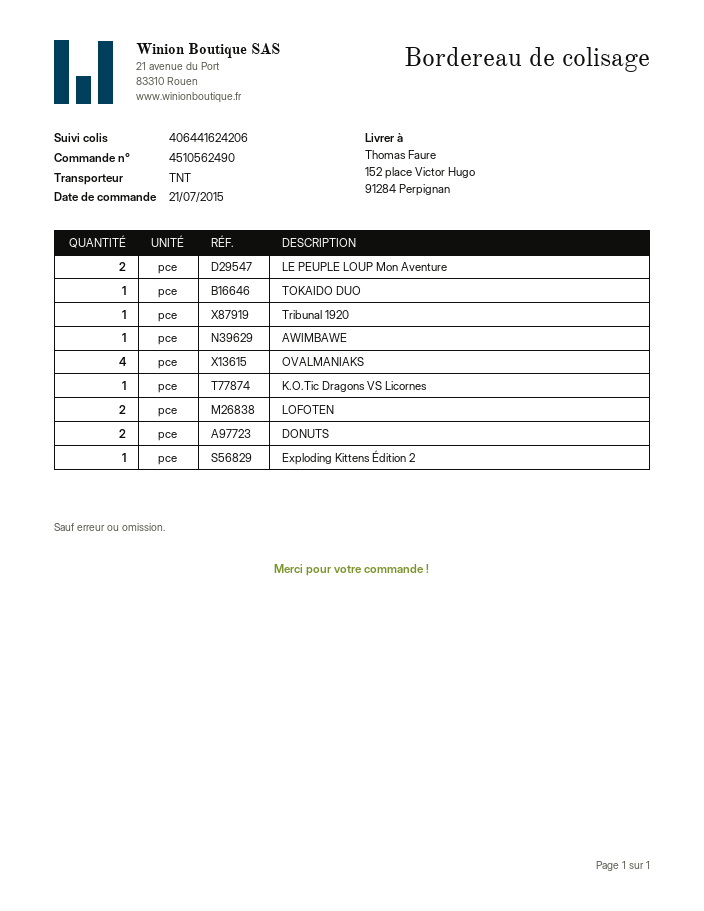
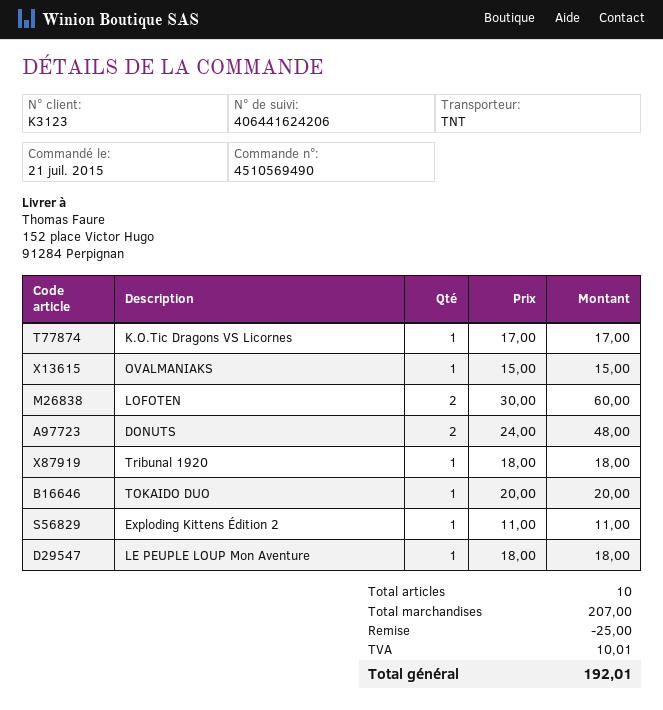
order number: 4510562490 -> 4510569490
LE PEUPLE LOUP Mon Aventure: 2 -> 1
AWIMBAWE: 1 -> none
OVALMANIAKS: 4 -> 1

